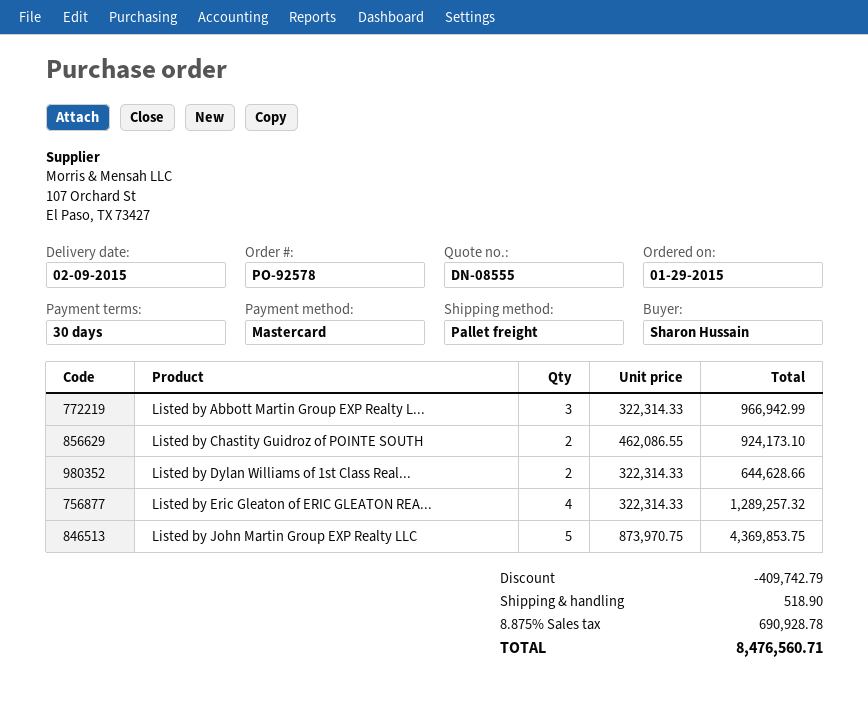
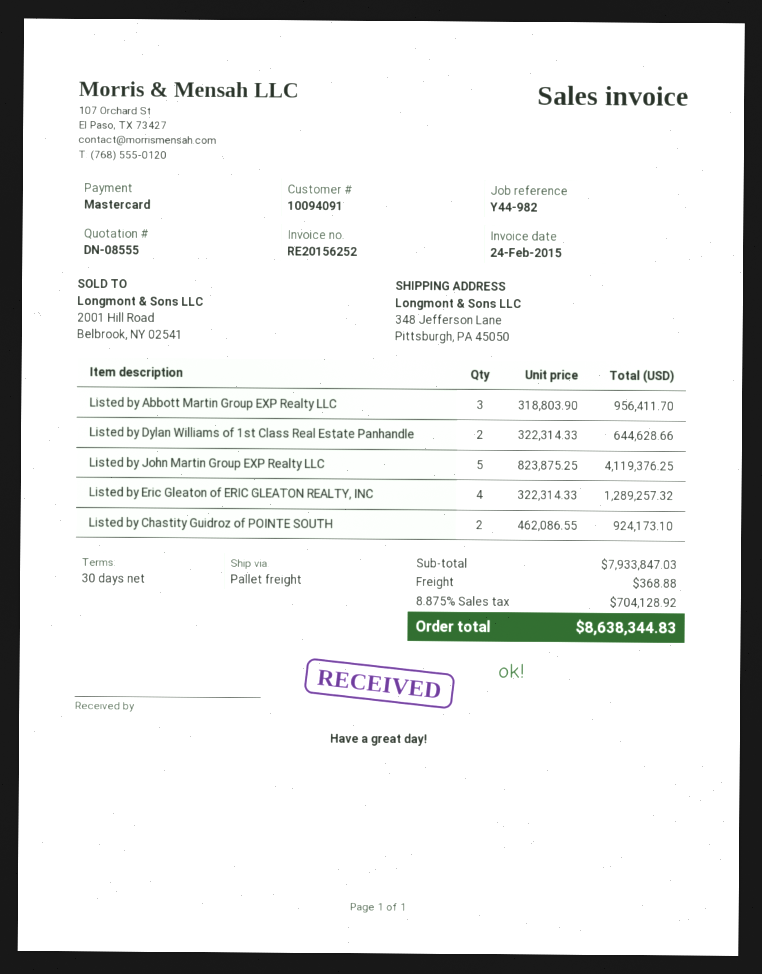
Listed by Abbott Martin Group EXP Realty L...: 3 x 322314.33 = 966942.99 -> 3 x 318803.90 = 956411.70
Listed by John Martin Group EXP Realty LLC: 5 x 873970.75 = 4369853.75 -> 5 x 823875.25 = 4119376.25
discount: 409742.79 -> none
shipping: 518.90 -> 368.88
tax: 8.875% = 690928.78 -> 8.875% = 704128.92
total: 8476560.71 -> 8638344.83

